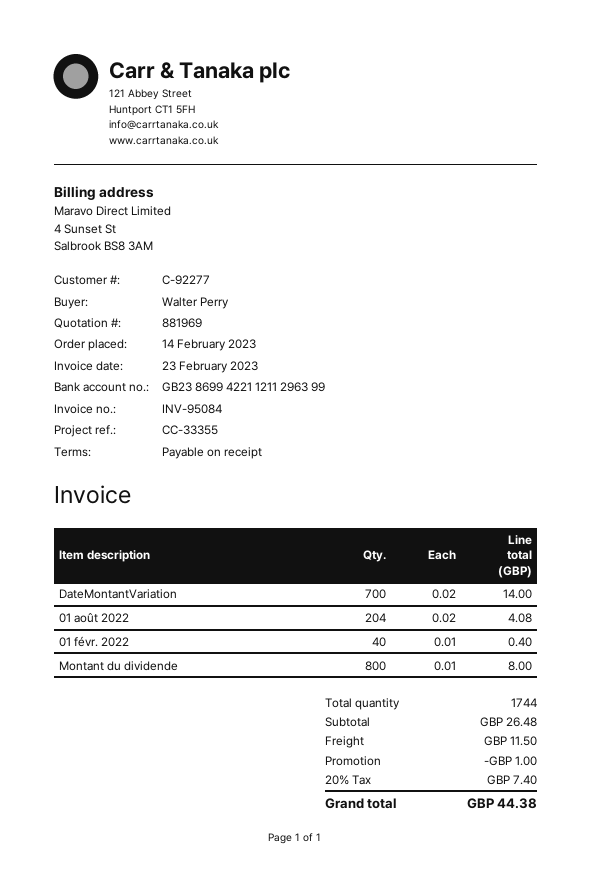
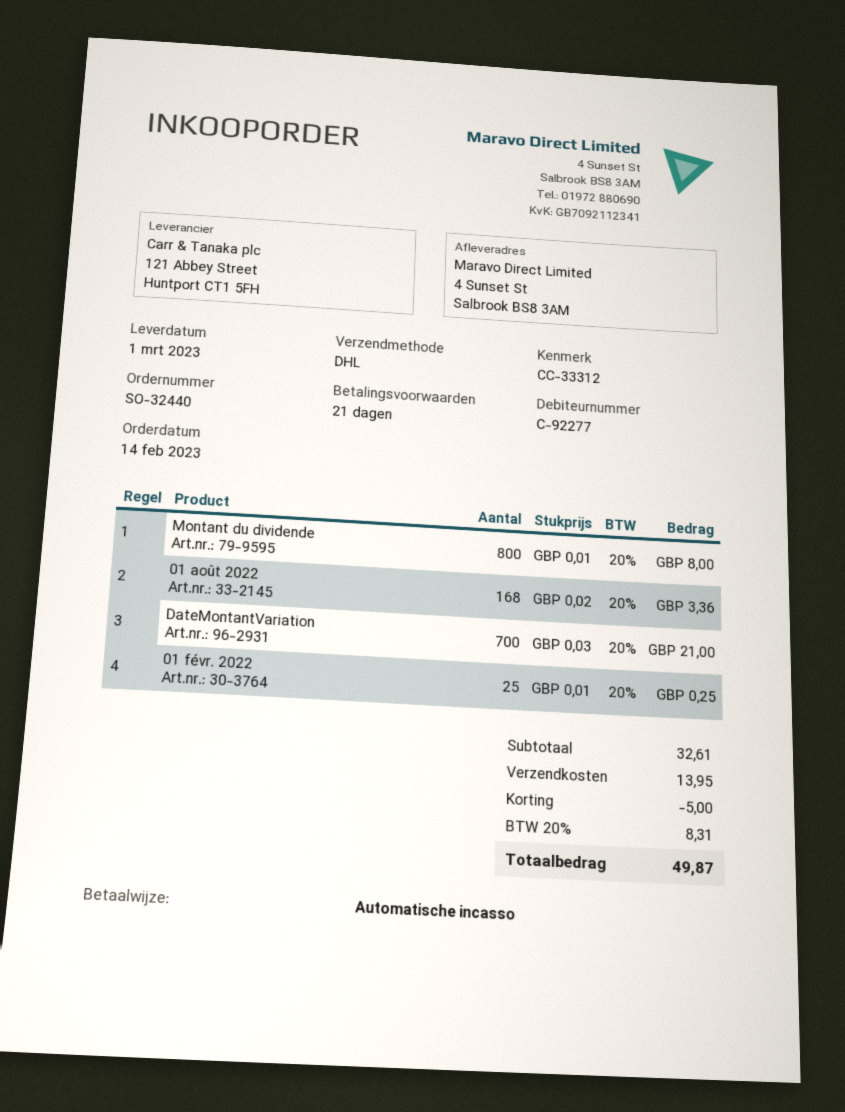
payment terms: on receipt -> 21 days
reference: CC-33355 -> CC-33312
DateMontantVariation: 700 x 0.02 = 14.00 -> 700 x 0.03 = 21.00
01 août 2022: 204 x 0.02 = 4.08 -> 168 x 0.02 = 3.36
01 févr. 2022: 40 x 0.01 = 0.40 -> 25 x 0.01 = 0.25
subtotal: 26.48 -> 32.61
discount: 1.00 -> 5.00
shipping: 11.50 -> 13.95
tax: 20% = 7.40 -> 20% = 8.31
total: 44.38 -> 49.87

